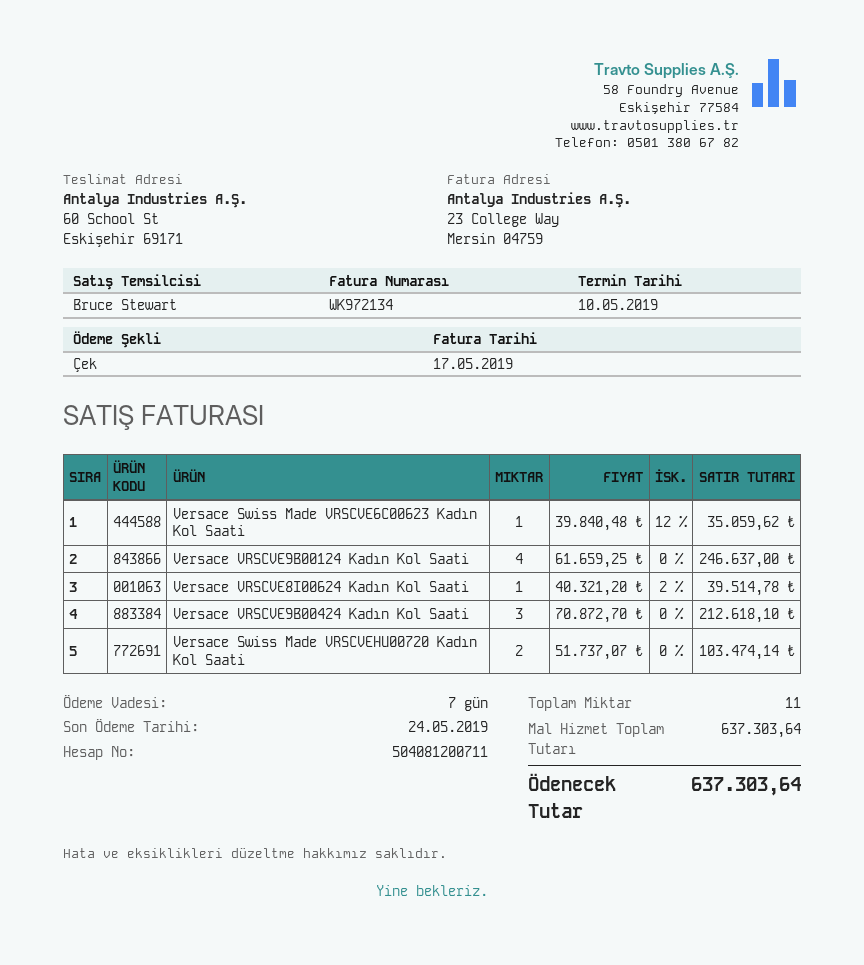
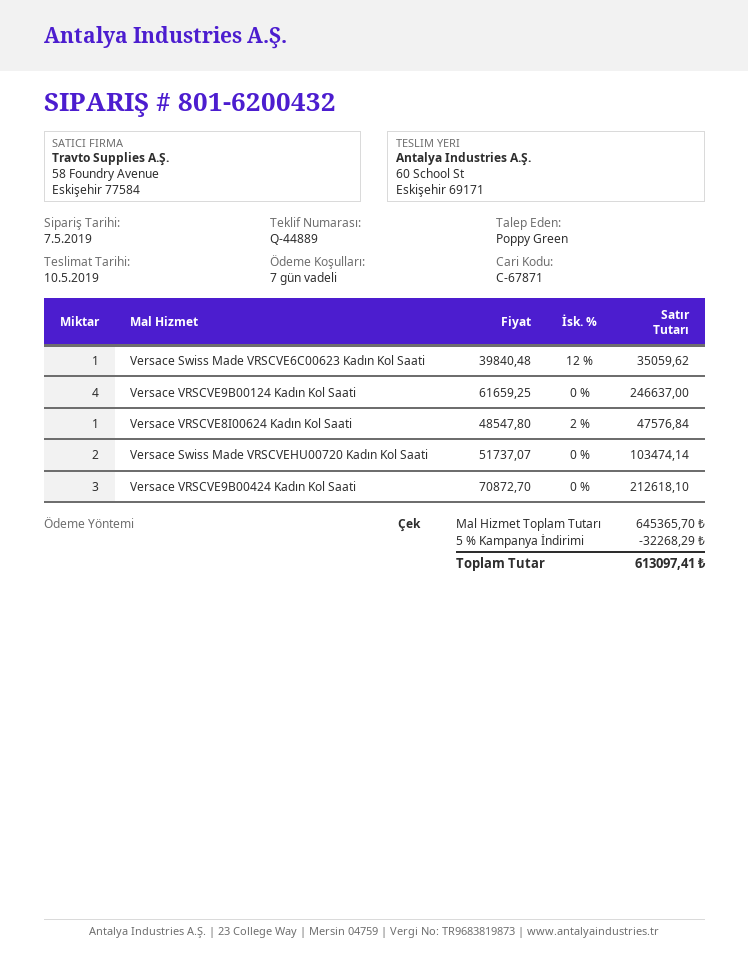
Versace VRSCVE8I00624 Kadın Kol Saati: 1 x 40321.20 - 2% = 39514.78 -> 1 x 48547.80 - 2% = 47576.84
subtotal: 637303.64 -> 645365.70
discount: none -> 5% = 32268.29
total: 637303.64 -> 613097.41

